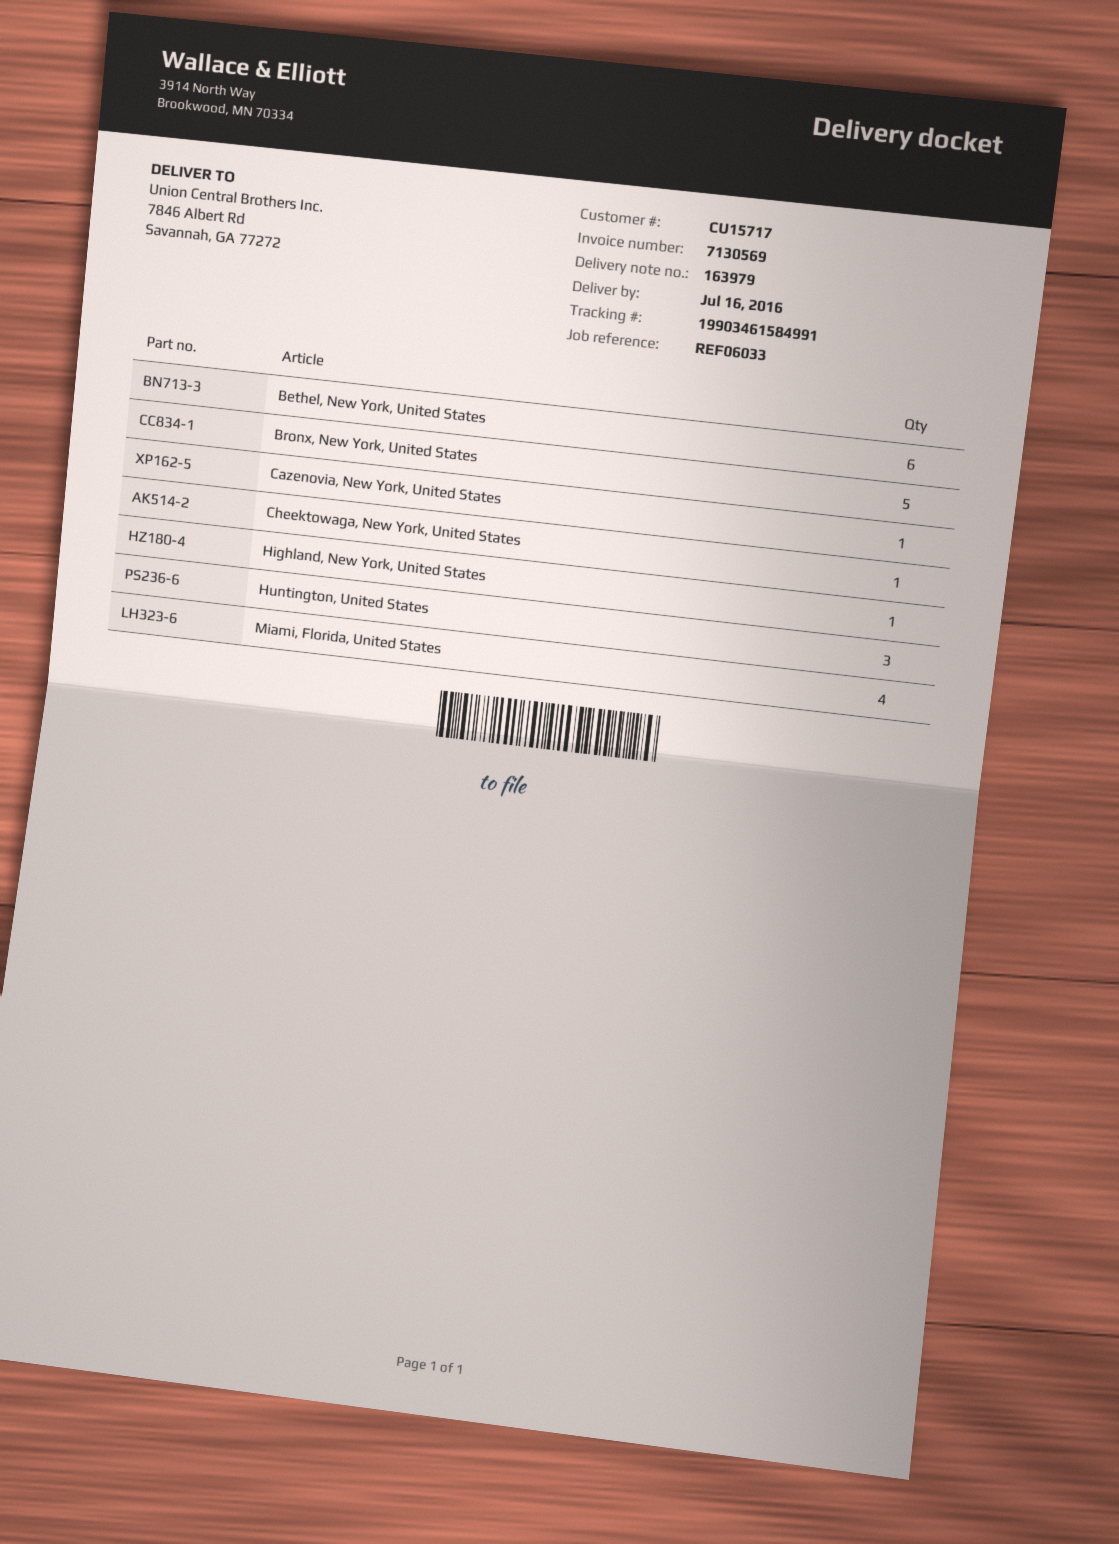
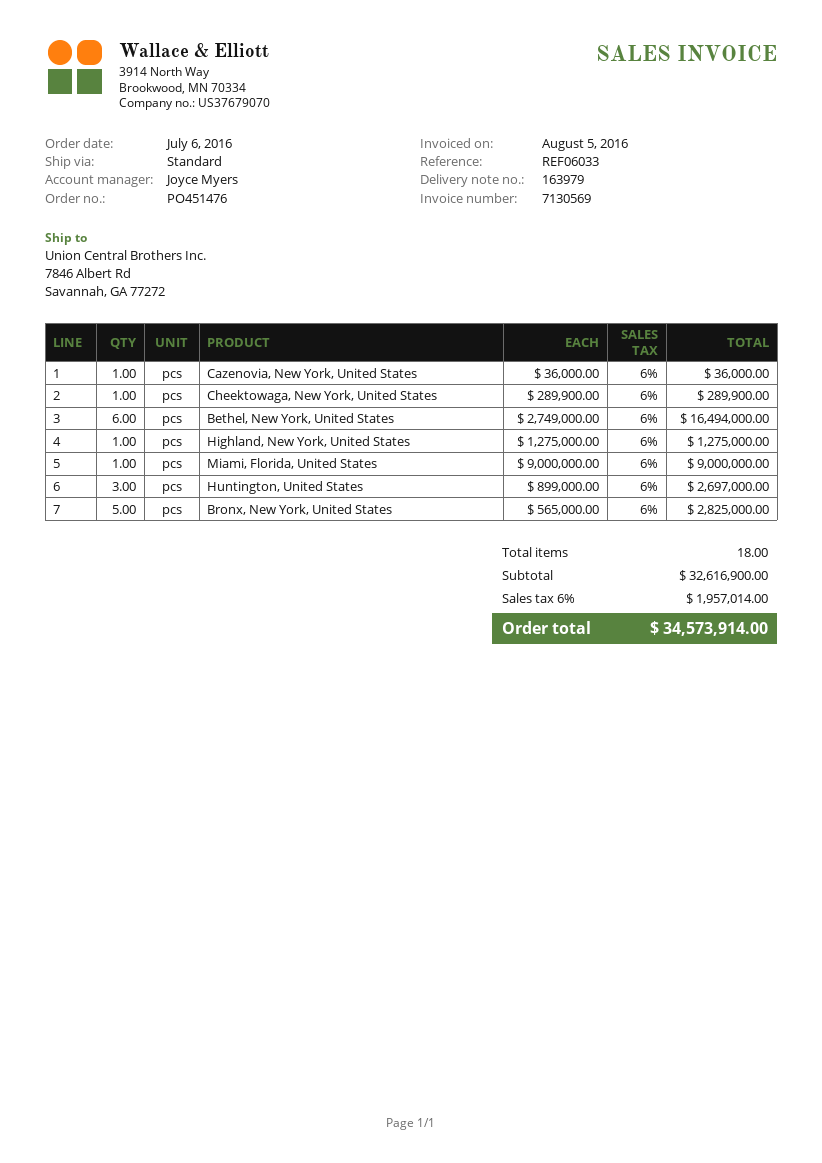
Miami, Florida, United States: 4 -> 1

